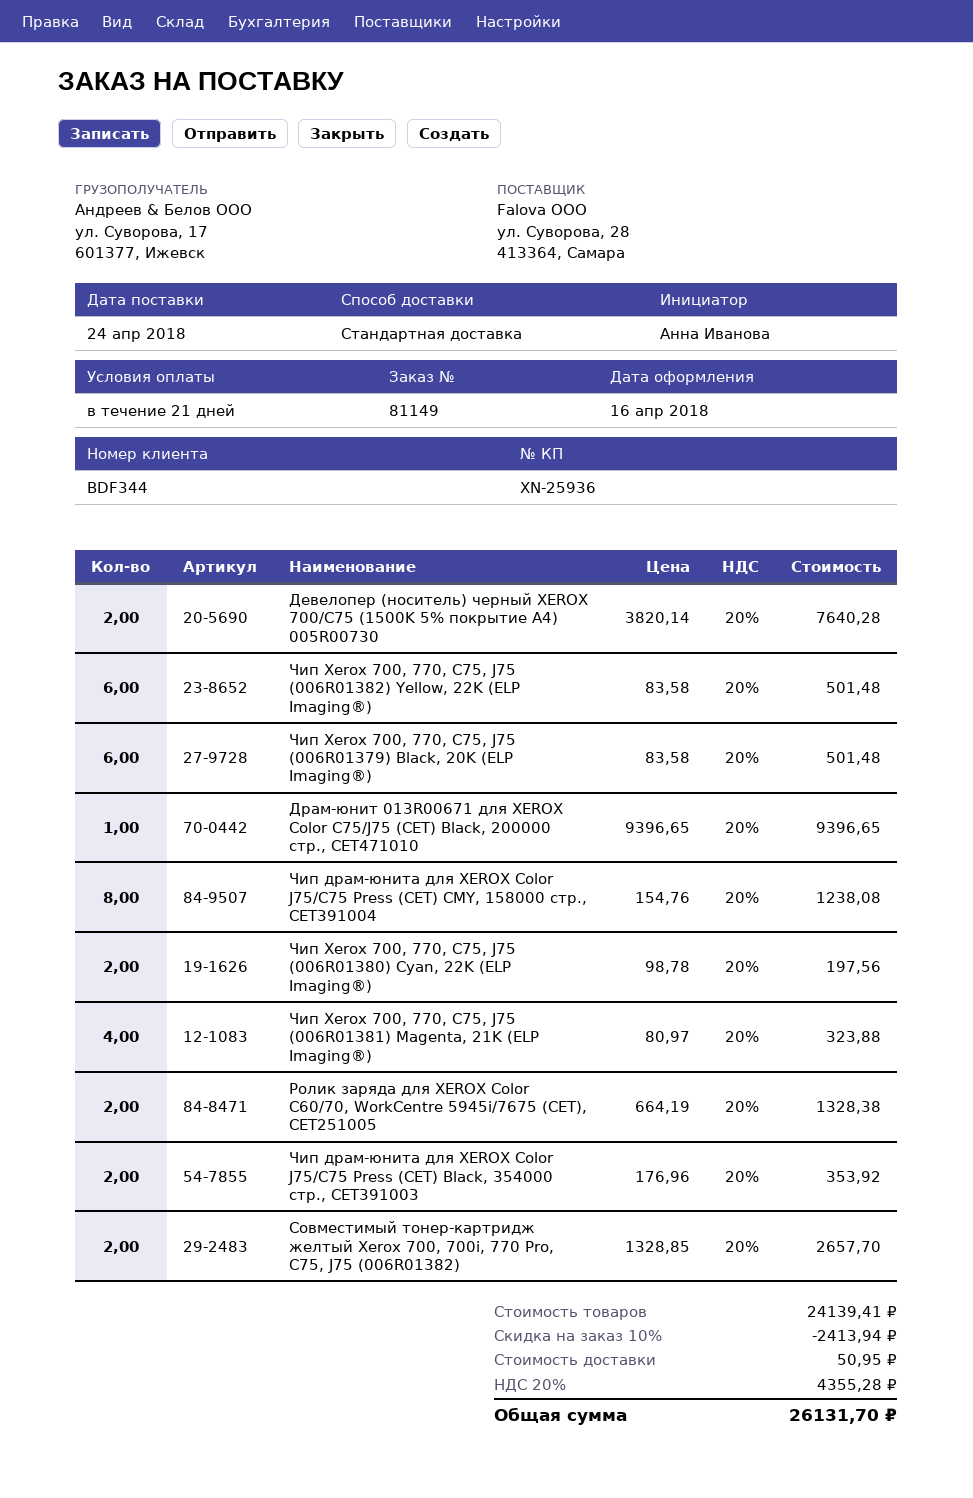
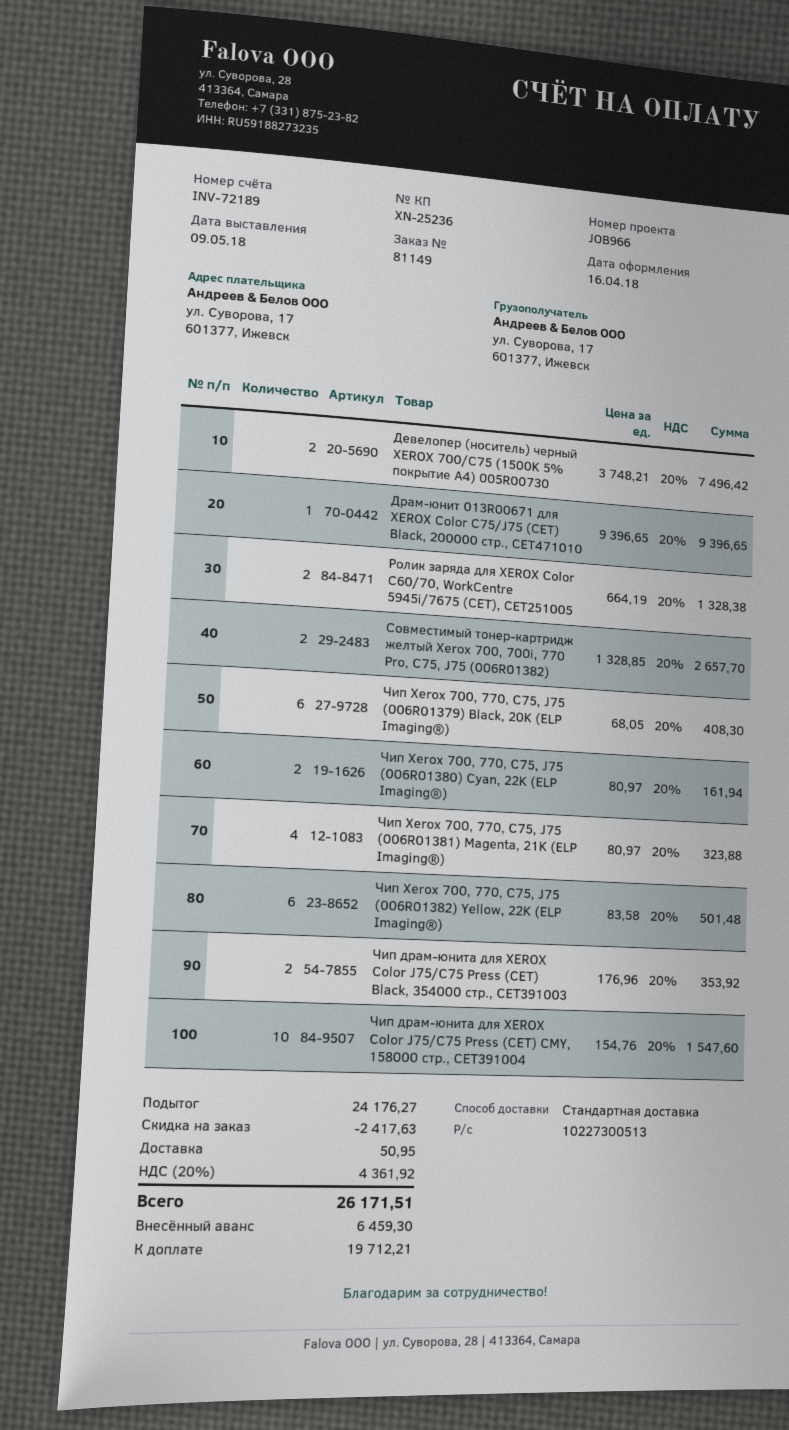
quote number: XN-25936 -> XN-25236
Девелопер (носитель) черный XEROX 700/C75 (1500K 5% покрытие А4) 005R00730: 2 x 3820.14 = 7640.28 -> 2 x 3748.21 = 7496.42
Чип Xerox 700, 770, C75, J75 (006R01379) Black, 20K (ELP Imaging®): 6 x 83.58 = 501.48 -> 6 x 68.05 = 408.30
Чип драм-юнита для XEROX Color J75/C75 Press (CET) CMY, 158000 стр., CET391004: 8 x 154.76 = 1238.08 -> 10 x 154.76 = 1547.60
Чип Xerox 700, 770, C75, J75 (006R01380) Cyan, 22K (ELP Imaging®): 2 x 98.78 = 197.56 -> 2 x 80.97 = 161.94
subtotal: 24139.41 -> 24176.27
discount: 2413.94 -> 2417.63
tax: 20% = 4355.28 -> 20% = 4361.92
total: 26131.70 -> 26171.51

